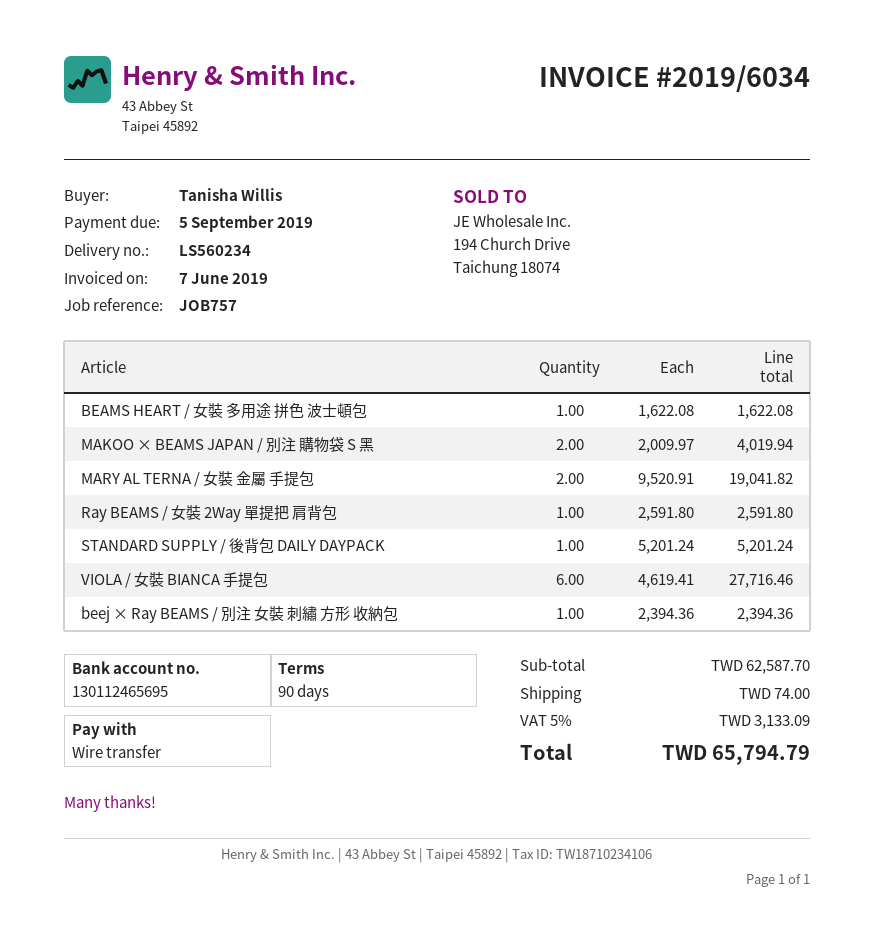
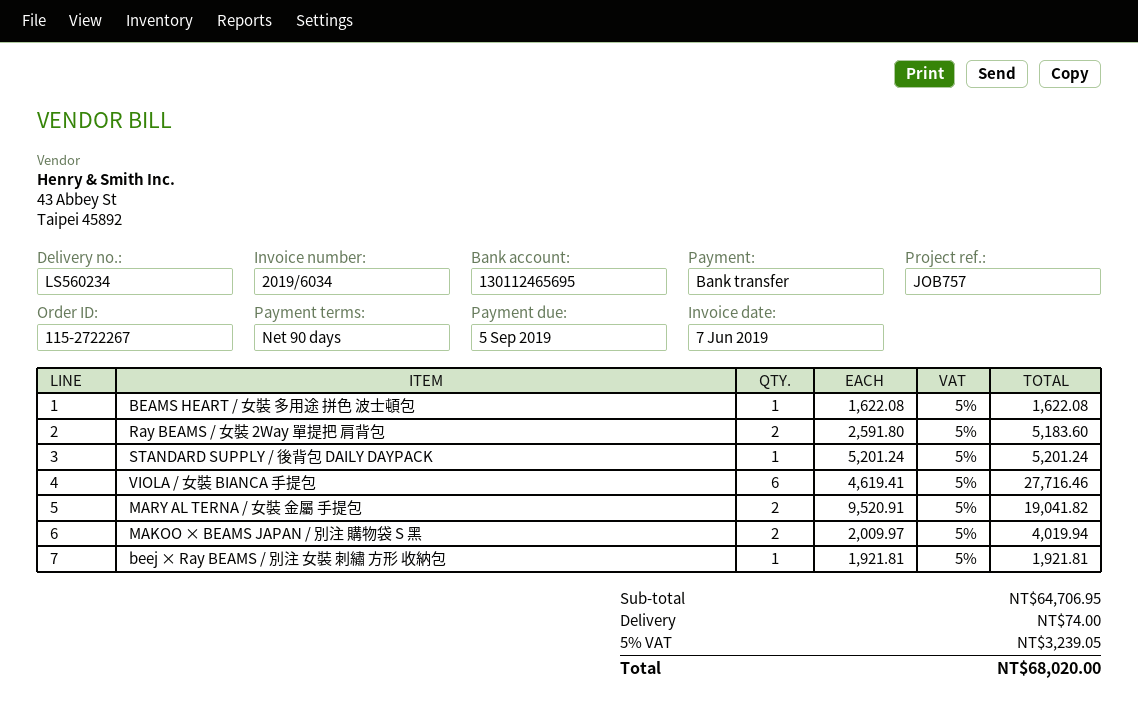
Ray BEAMS / 女裝 2Way 單提把 肩背包: 1 x 2591.80 = 2591.80 -> 2 x 2591.80 = 5183.60
beej × Ray BEAMS / 別注 女裝 刺繡 方形 收納包: 1 x 2394.36 = 2394.36 -> 1 x 1921.81 = 1921.81
subtotal: 62587.70 -> 64706.95
tax: 5% = 3133.09 -> 5% = 3239.05
total: 65794.79 -> 68020.00

